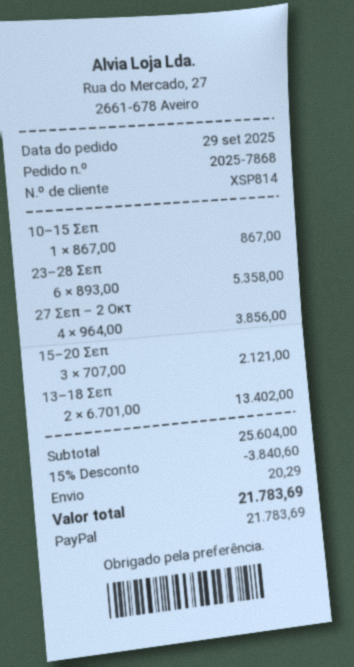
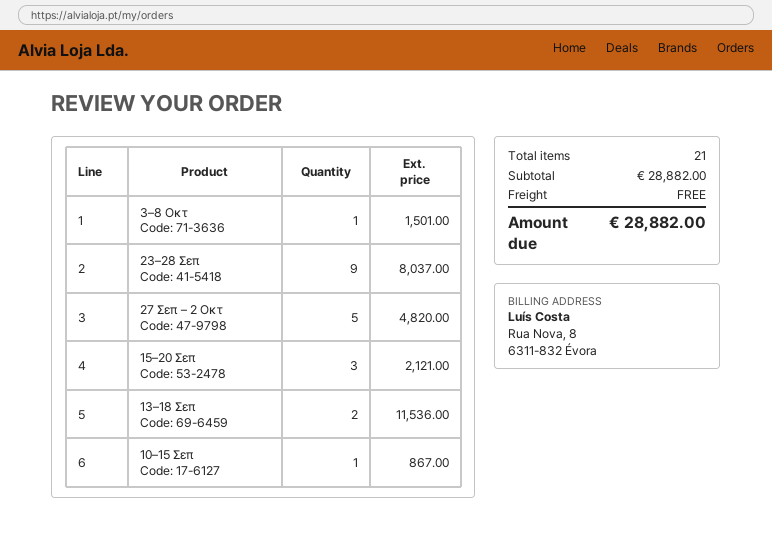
23–28 Σεπ: 6 for 5358.00 -> 9 for 8037.00
27 Σεπ – 2 Οκτ: 4 for 3856.00 -> 5 for 4820.00
13–18 Σεπ: 2 for 13402.00 -> 2 for 11536.00
3–8 Οκτ: none -> 1 for 1501.00
subtotal: 25604.00 -> 28882.00
discount: 15% = 3840.60 -> none
shipping: 20.29 -> 0.00
total: 21783.69 -> 28882.00

